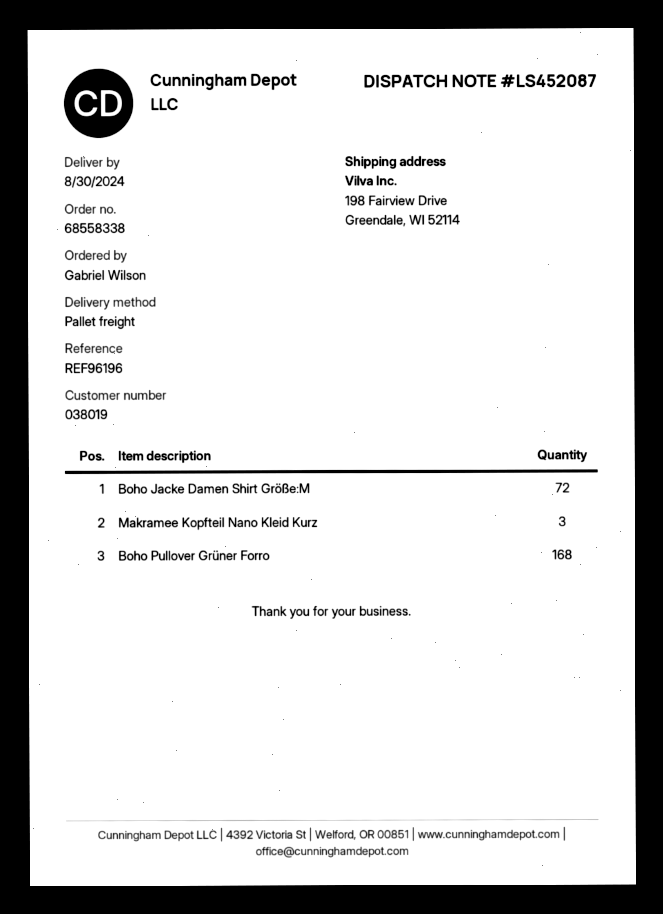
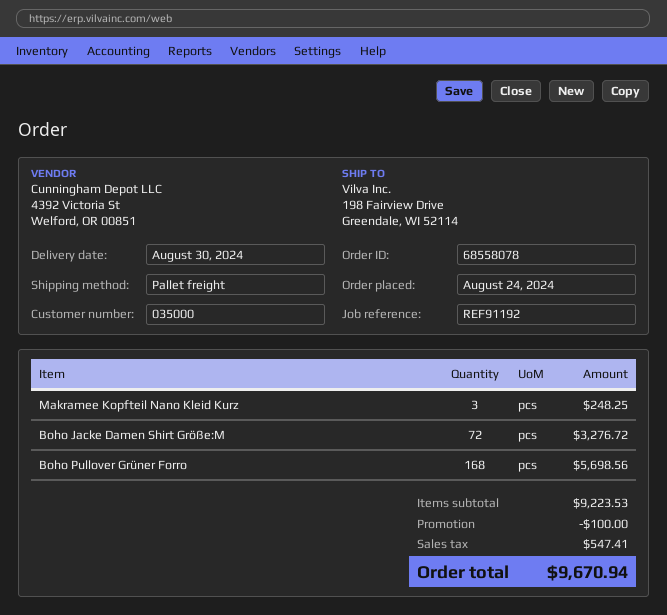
order number: 68558338 -> 68558078
customer number: 038019 -> 035000
reference: REF96196 -> REF91192

